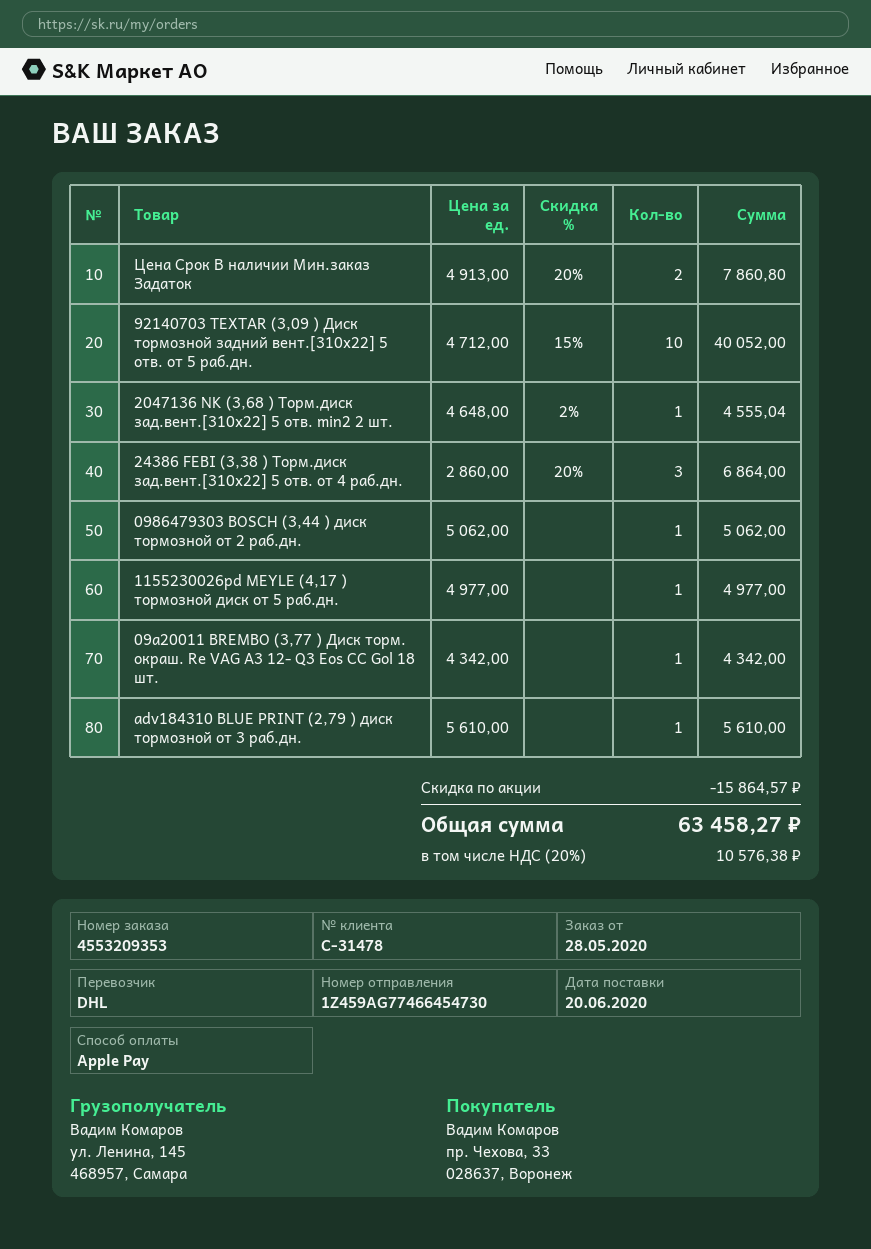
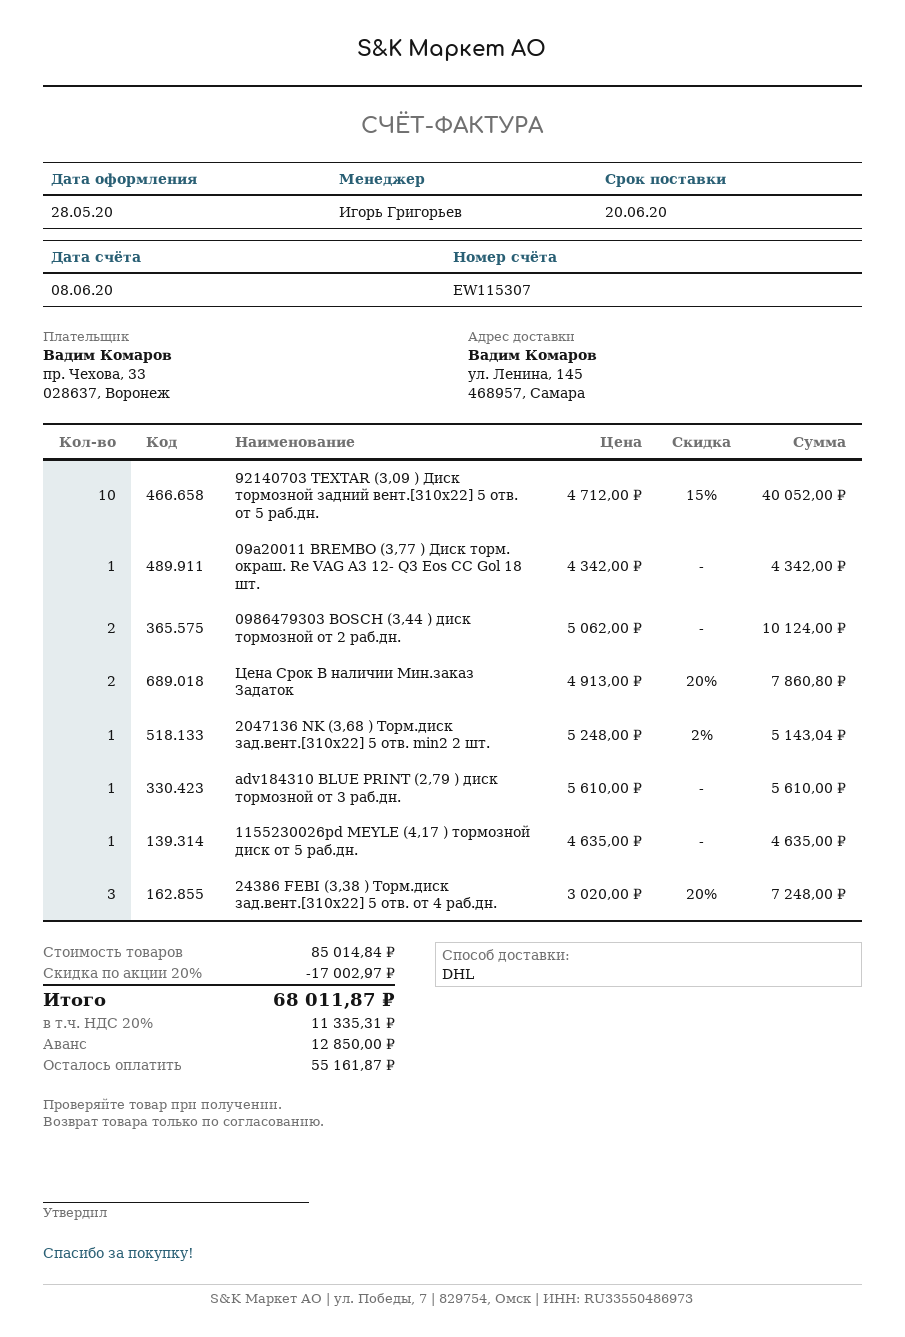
2047136 NK (3,68 ) Торм.диск зад.вент.[310x22] 5 отв. min2 2 шт.: 1 x 4648.00 - 2% = 4555.04 -> 1 x 5248.00 - 2% = 5143.04
24386 FEBI (3,38 ) Торм.диск зад.вент.[310x22] 5 отв. от 4 раб.дн.: 3 x 2860.00 - 20% = 6864.00 -> 3 x 3020.00 - 20% = 7248.00
0986479303 BOSCH (3,44 ) диск тормозной от 2 раб.дн.: 1 x 5062.00 = 5062.00 -> 2 x 5062.00 = 10124.00
1155230026pd MEYLE (4,17 ) тормозной диск от 5 раб.дн.: 1 x 4977.00 = 4977.00 -> 1 x 4635.00 = 4635.00
discount: 15864.57 -> 17002.97
tax: 20% = 10576.38 -> 20% = 11335.31
total: 63458.27 -> 68011.87

